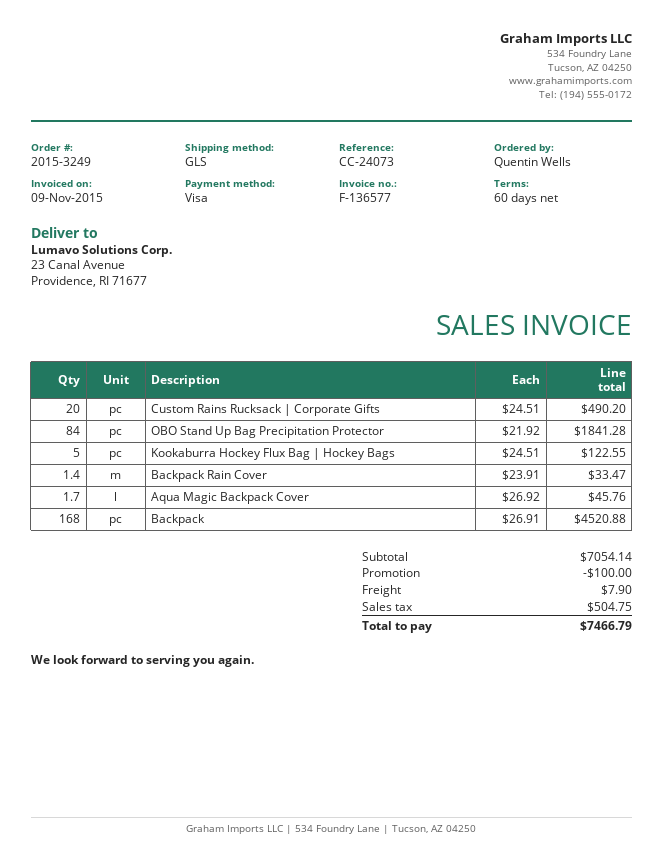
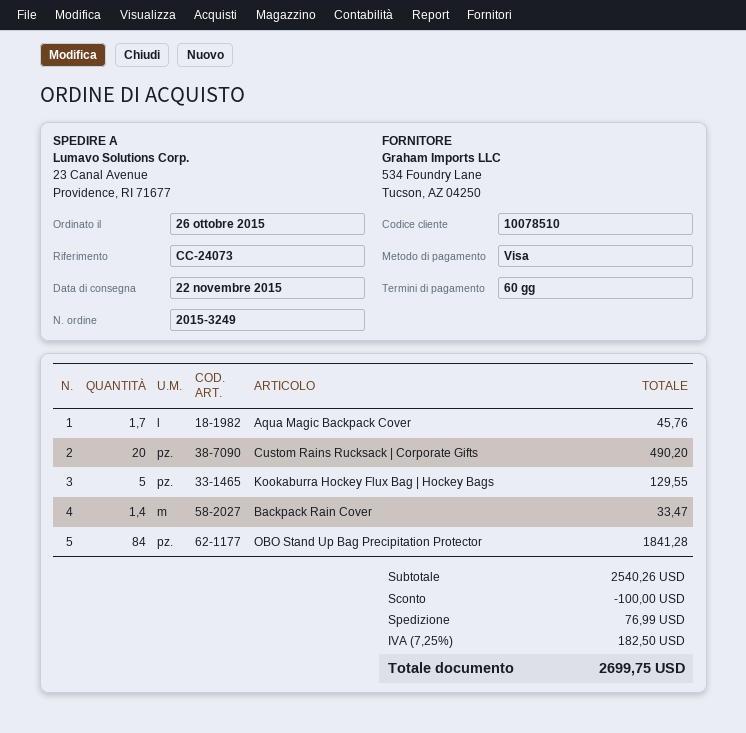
Kookaburra Hockey Flux Bag | Hockey Bags: 5 for 122.55 -> 5 for 129.55
Backpack: 168 for 4520.88 -> none
subtotal: 7054.14 -> 2540.26
shipping: 7.90 -> 76.99
tax: 504.75 -> 182.50
total: 7466.79 -> 2699.75

